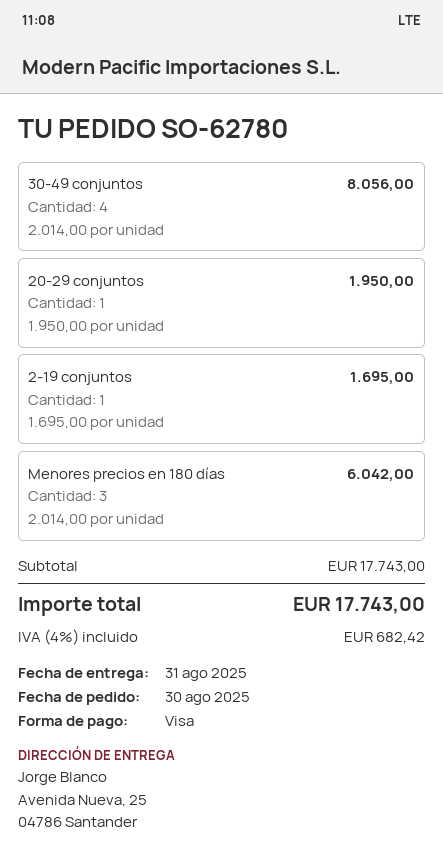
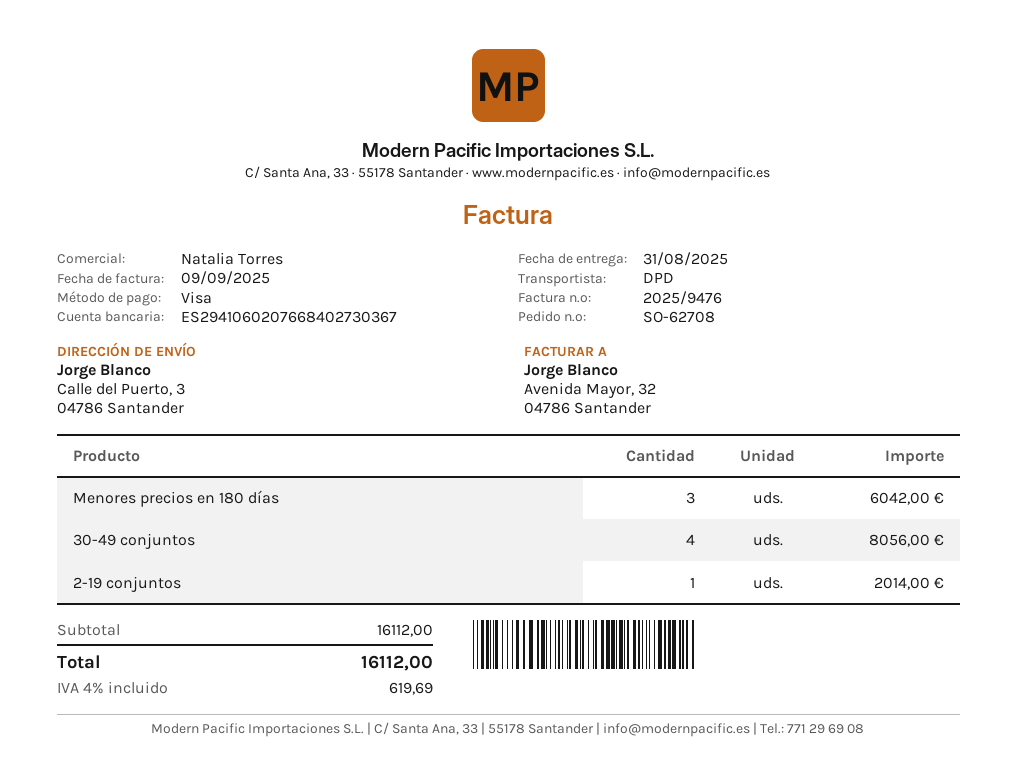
order number: SO-62780 -> SO-62708
ship to: Avenida Nueva, 25, 04786 Santander -> Calle del Puerto, 3, 04786 Santander
20-29 conjuntos: 1 for 1950.00 -> none
2-19 conjuntos: 1 for 1695.00 -> 1 for 2014.00
subtotal: 17743.00 -> 16112.00
tax: 4% = 682.42 -> 4% = 619.69
total: 17743.00 -> 16112.00

